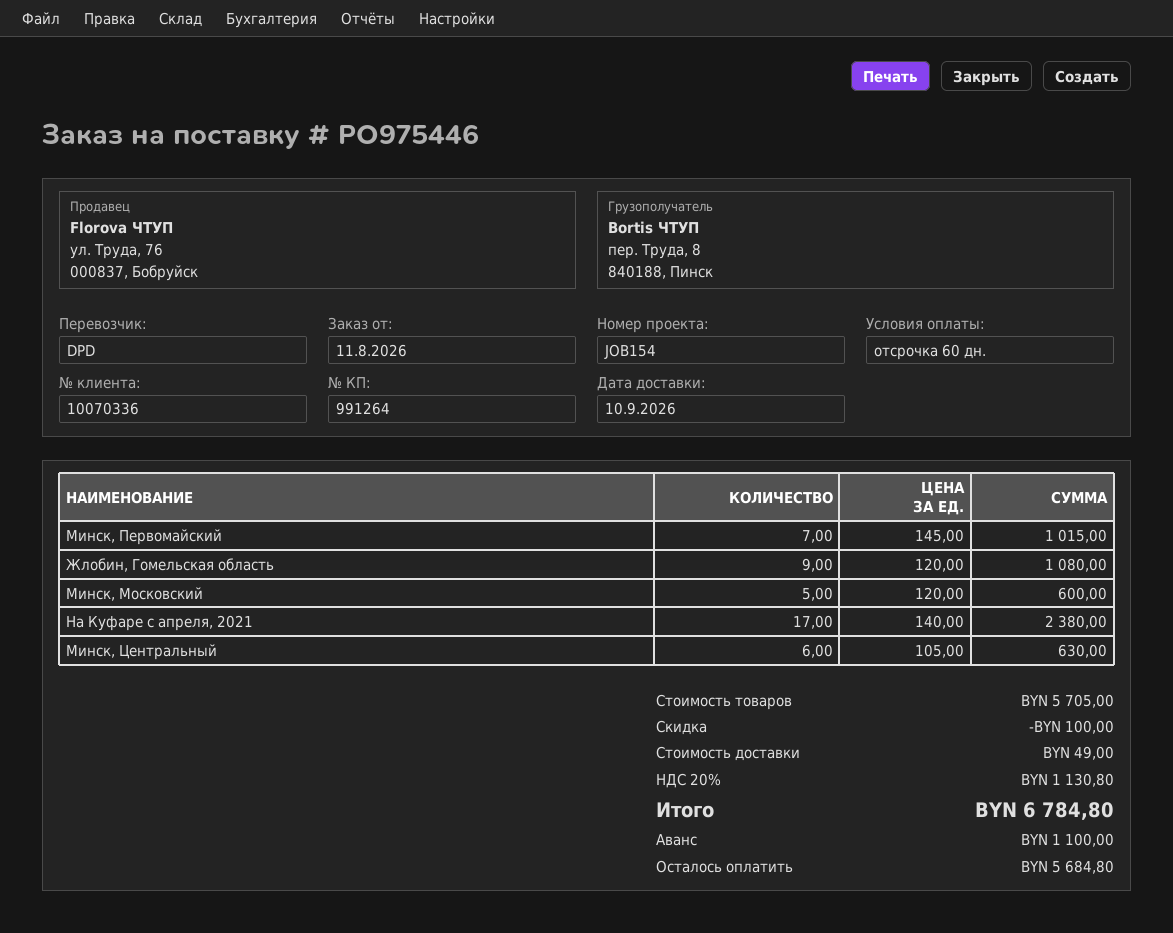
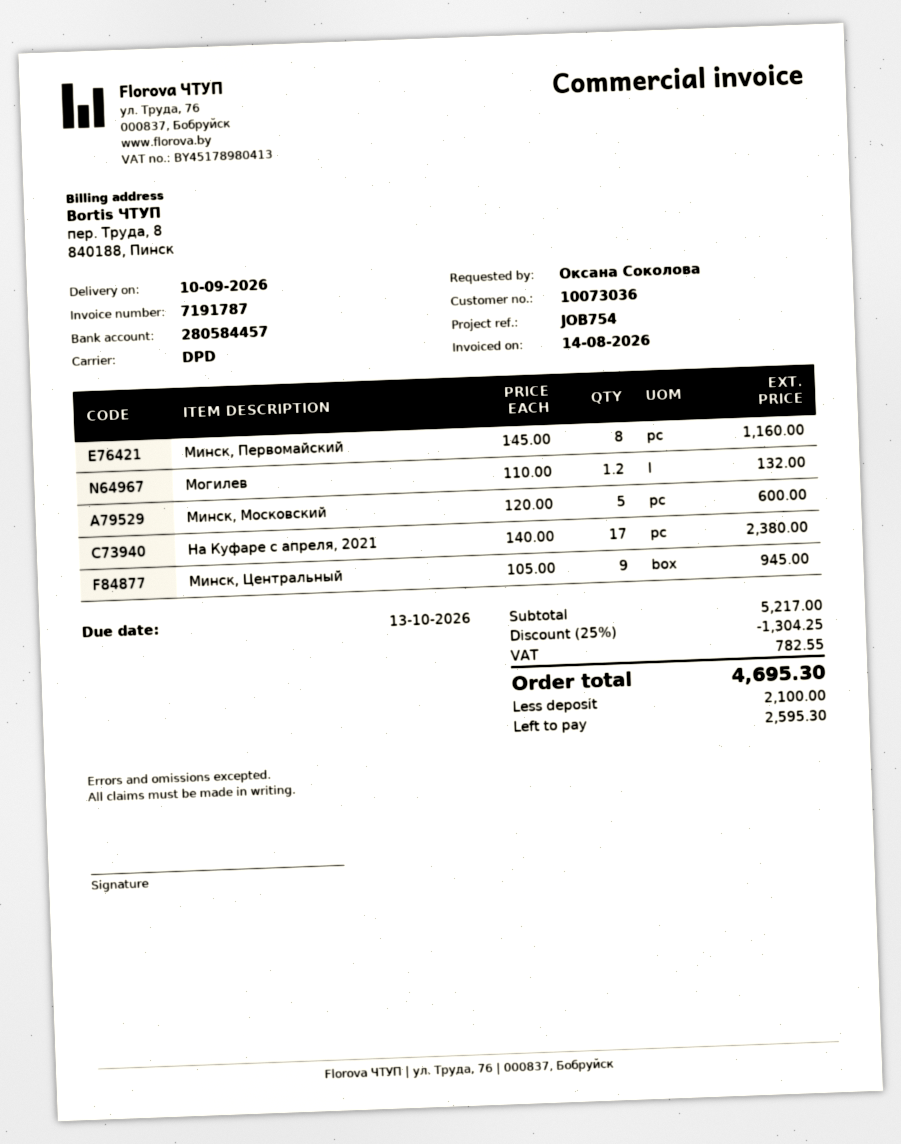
customer number: 10070336 -> 10073036
reference: JOB154 -> JOB754
Минск, Первомайский: 7 x 145.00 = 1015.00 -> 8 x 145.00 = 1160.00
Жлобин, Гомельская область: 9 x 120.00 = 1080.00 -> none
Минск, Центральный: 6 x 105.00 = 630.00 -> 9 x 105.00 = 945.00
Могилев: none -> 1.2 x 110.00 = 132.00
subtotal: 5705.00 -> 5217.00
discount: 100.00 -> 1304.25
shipping: 49.00 -> none
tax: 1130.80 -> 782.55
total: 6784.80 -> 4695.30
deposit: 1100.00 -> 2100.00
balance: 5684.80 -> 2595.30

